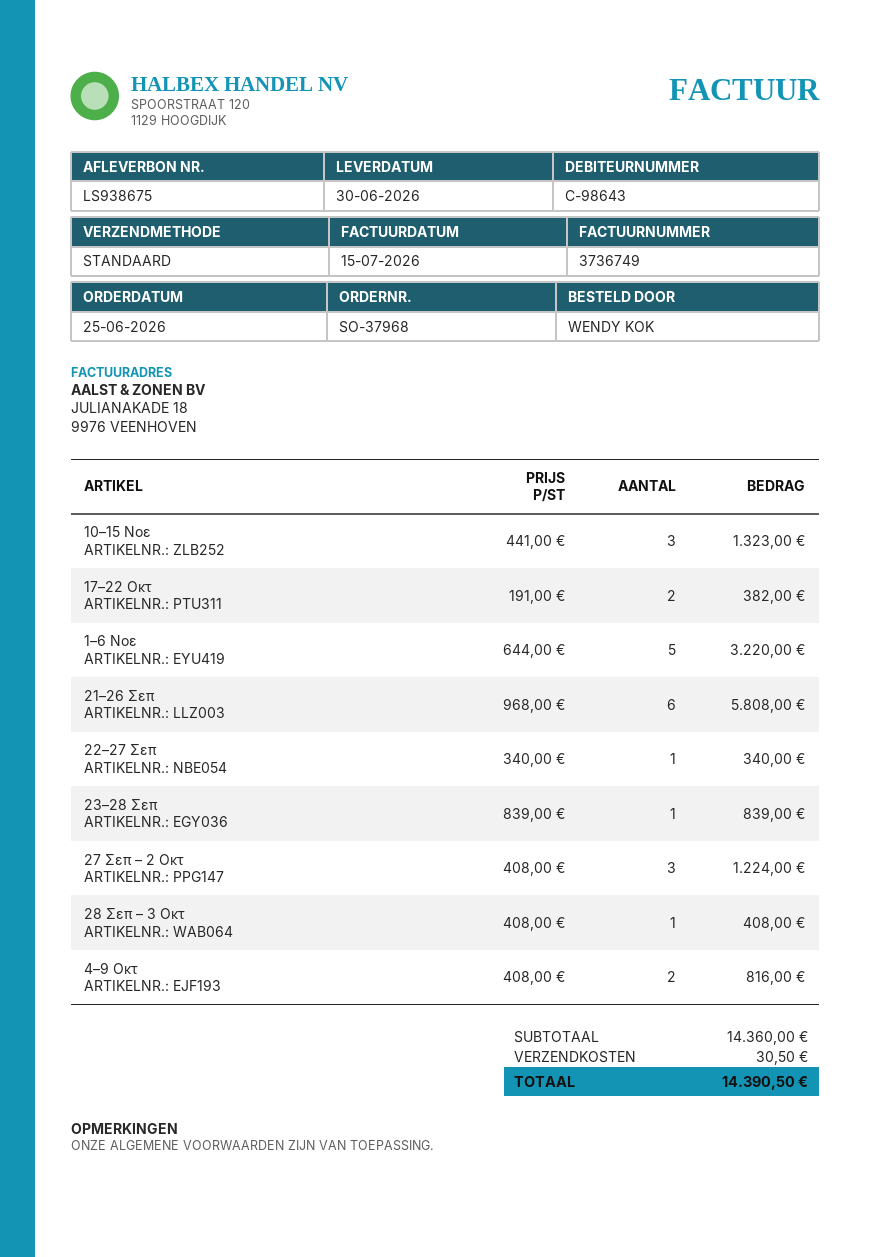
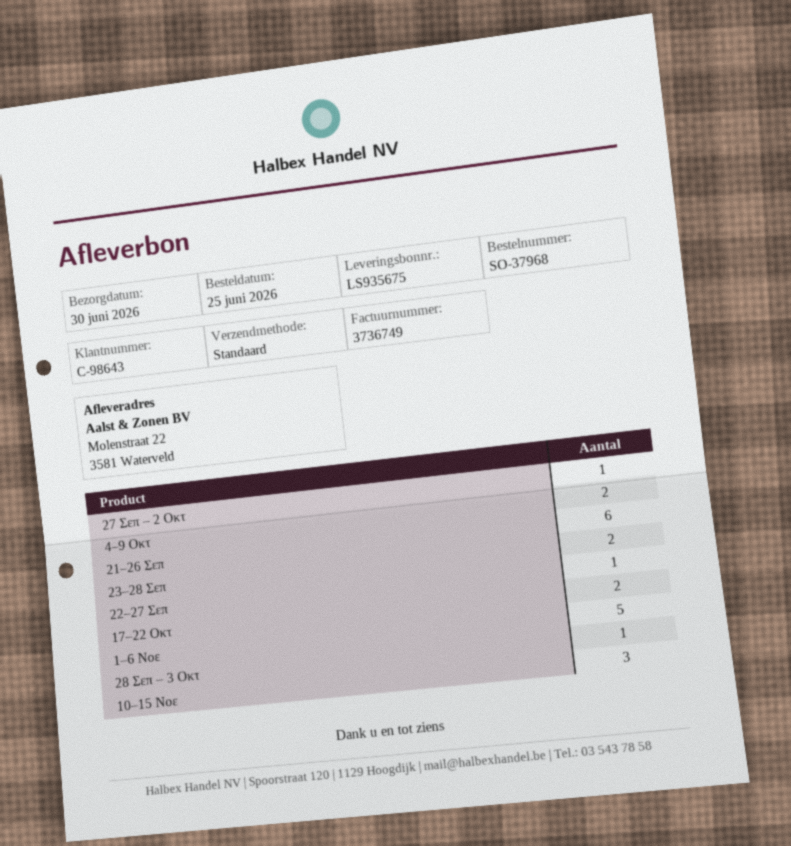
delivery note number: LS938675 -> LS935675
23–28 Σεπ: 1 -> 2
27 Σεπ – 2 Οκτ: 3 -> 1

